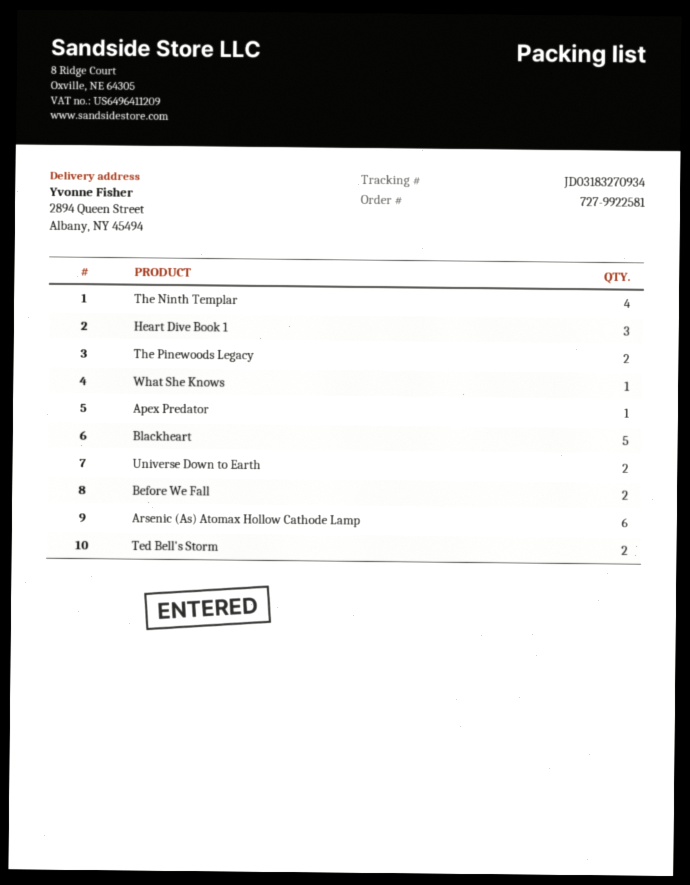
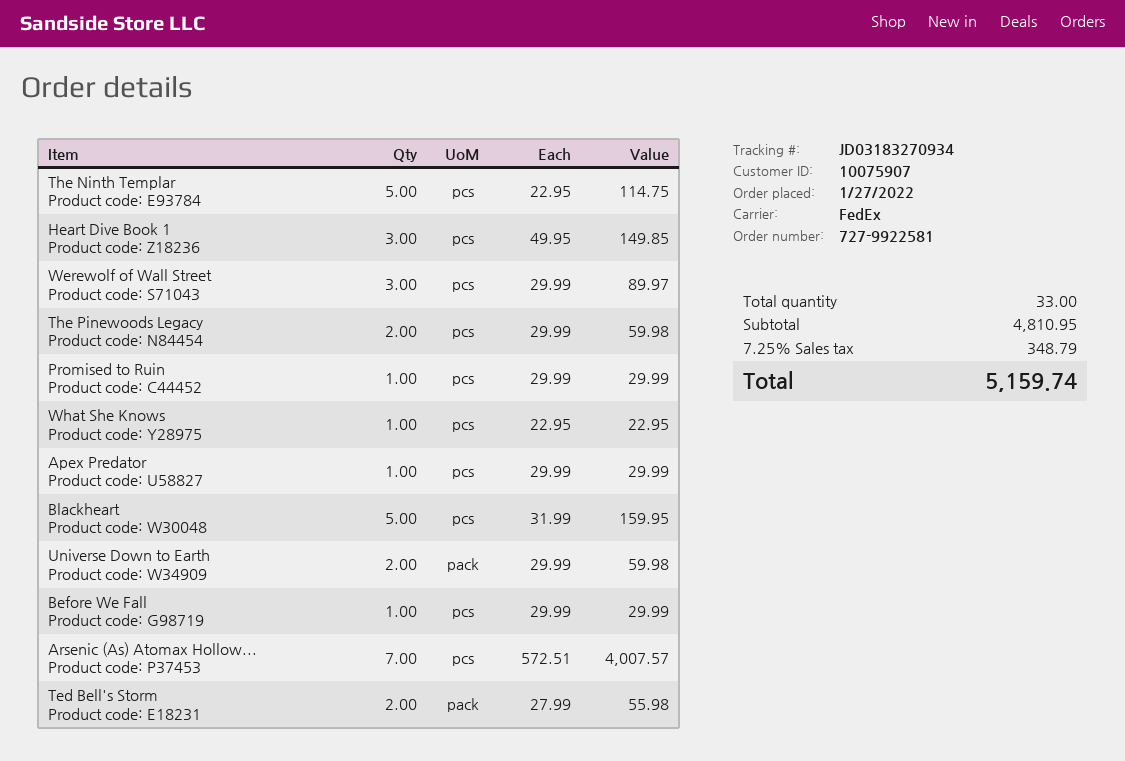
The Ninth Templar: 4 -> 5
Before We Fall: 2 -> 1
Arsenic (As) Atomax Hollow Cathode Lamp: 6 -> 7
Werewolf of Wall Street: none -> 3
Promised to Ruin: none -> 1

